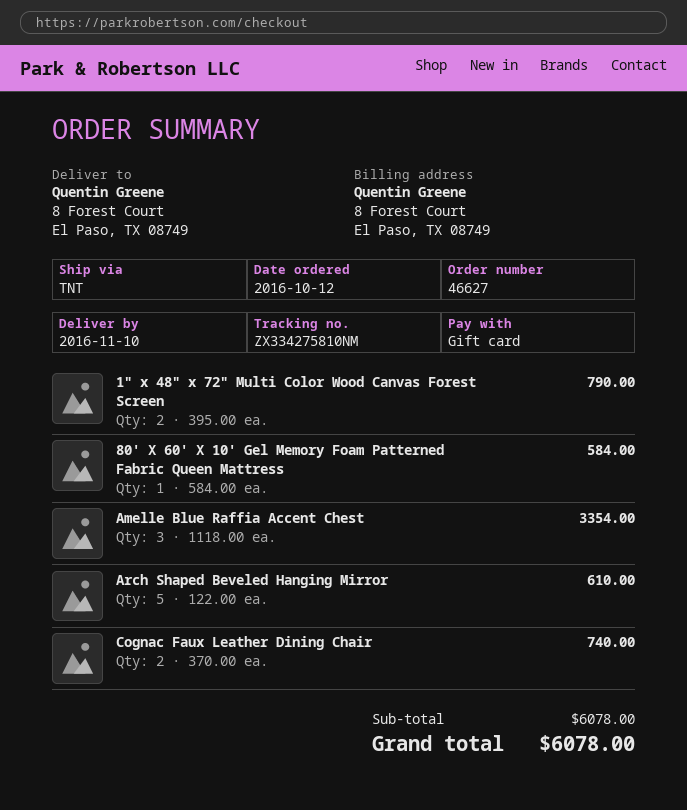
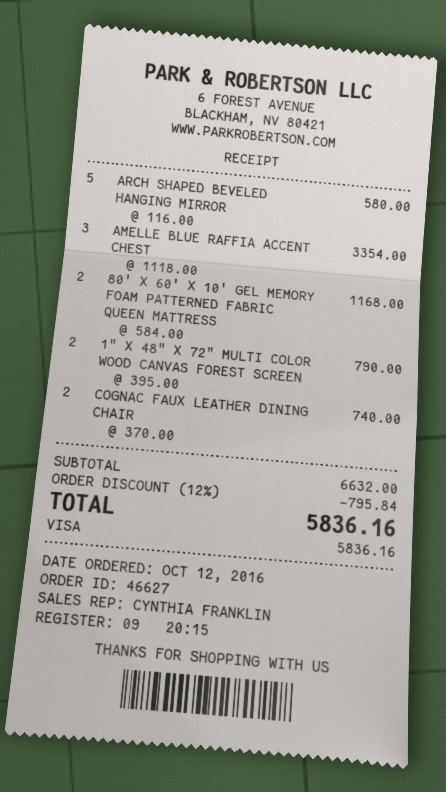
payment method: gift card -> Visa
80' X 60' X 10' Gel Memory Foam Patterned Fabric Queen Mattress: 1 x 584.00 = 584.00 -> 2 x 584.00 = 1168.00
Arch Shaped Beveled Hanging Mirror: 5 x 122.00 = 610.00 -> 5 x 116.00 = 580.00
subtotal: 6078.00 -> 6632.00
discount: none -> 12% = 795.84
total: 6078.00 -> 5836.16

